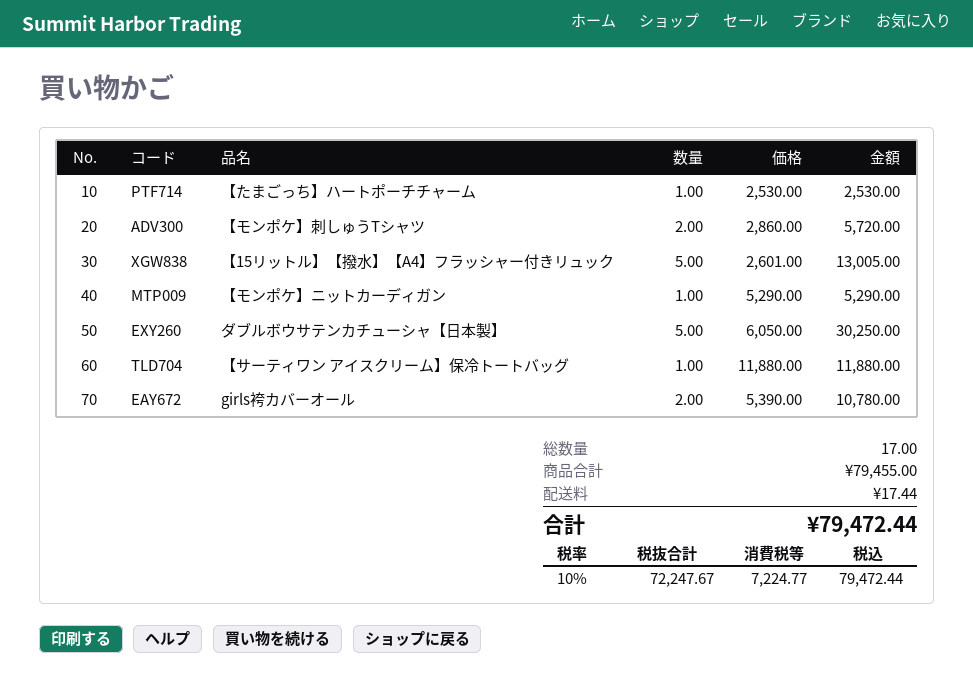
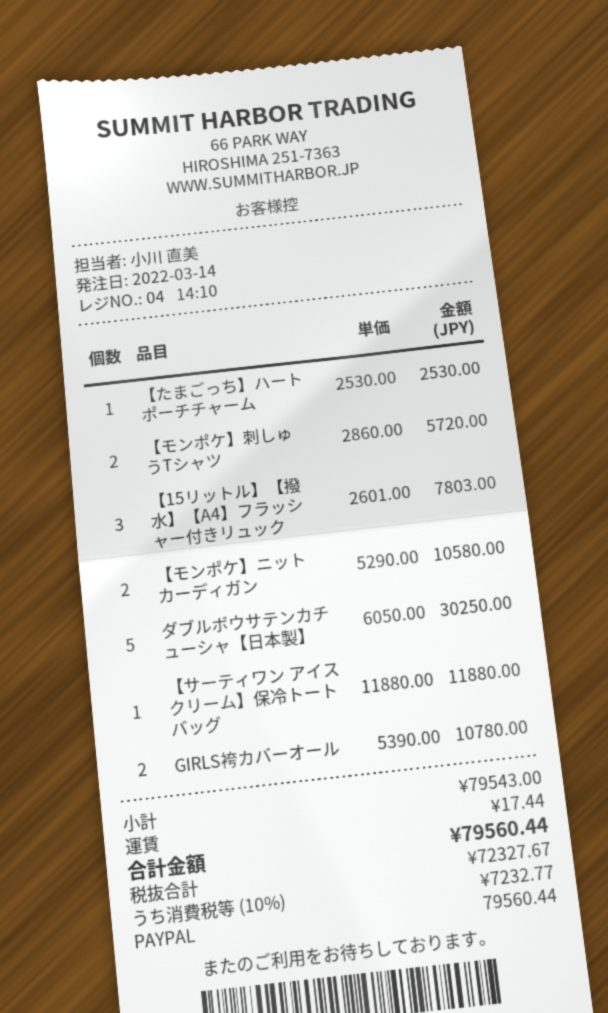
【15リットル】【撥水】【A4】フラッシャー付きリュック: 5 x 2601.00 = 13005.00 -> 3 x 2601.00 = 7803.00
【モンポケ】ニットカーディガン: 1 x 5290.00 = 5290.00 -> 2 x 5290.00 = 10580.00
subtotal: 79455.00 -> 79543.00
net: 72247.67 -> 72327.67
tax: 10% = 7224.77 -> 10% = 7232.77
total: 79472.44 -> 79560.44

